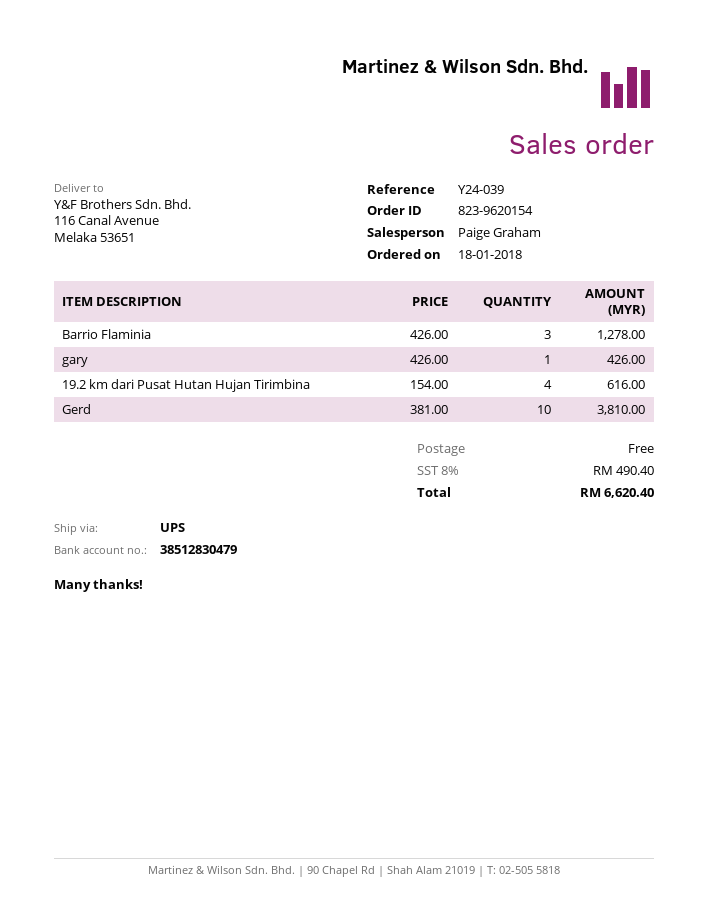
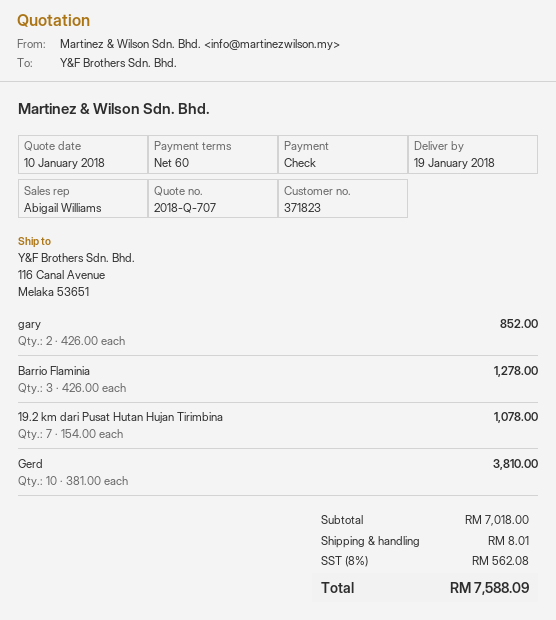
sales rep: Paige Graham -> Abigail Williams
gary: 1 x 426.00 = 426.00 -> 2 x 426.00 = 852.00
19.2 km dari Pusat Hutan Hujan Tirimbina: 4 x 154.00 = 616.00 -> 7 x 154.00 = 1078.00
shipping: 0.00 -> 8.01
tax: 8% = 490.40 -> 8% = 562.08
total: 6620.40 -> 7588.09

